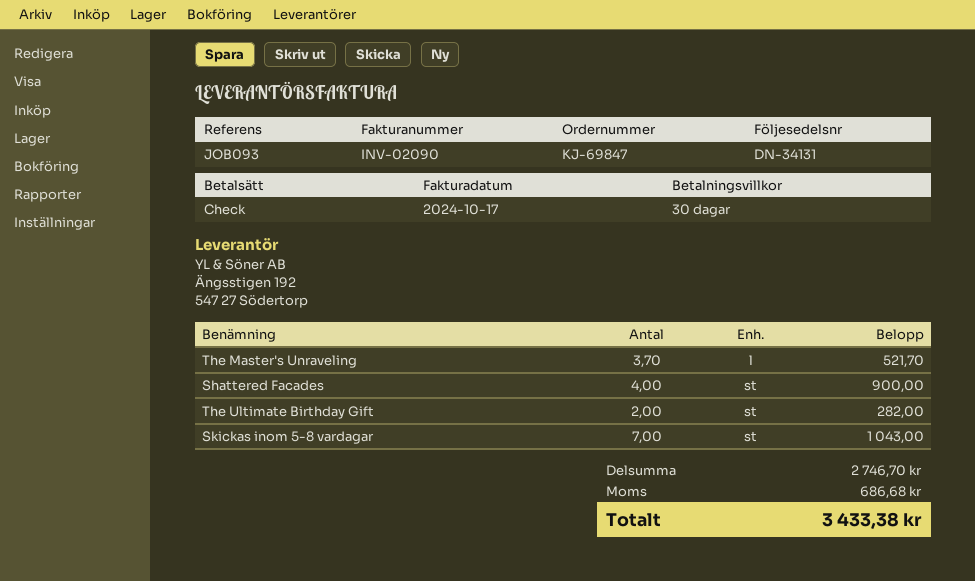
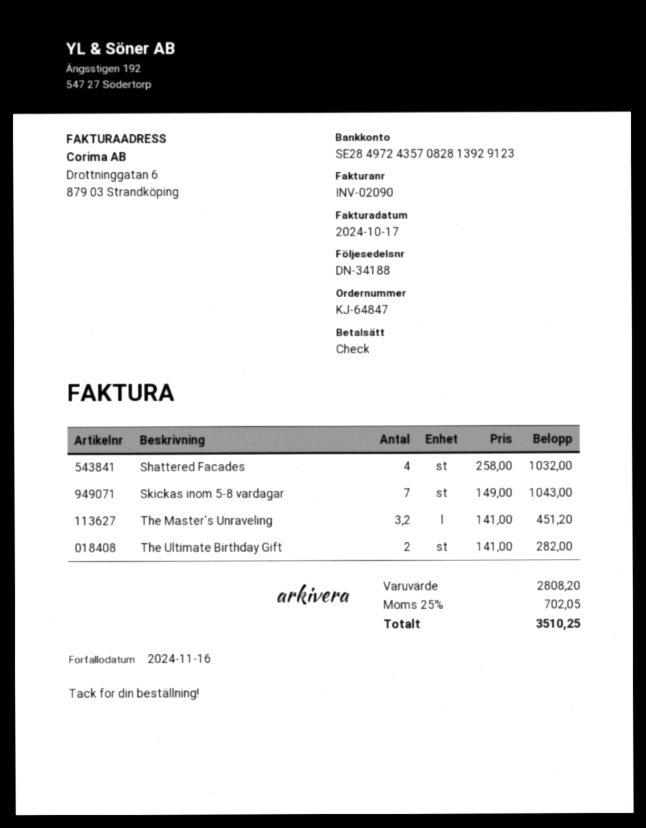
order number: KJ-69847 -> KJ-64847
delivery note number: DN-34131 -> DN-34188
The Master's Unraveling: 3.7 for 521.70 -> 3.2 for 451.20
Shattered Facades: 4 for 900.00 -> 4 for 1032.00
subtotal: 2746.70 -> 2808.20
tax: 686.68 -> 702.05
total: 3433.38 -> 3510.25

